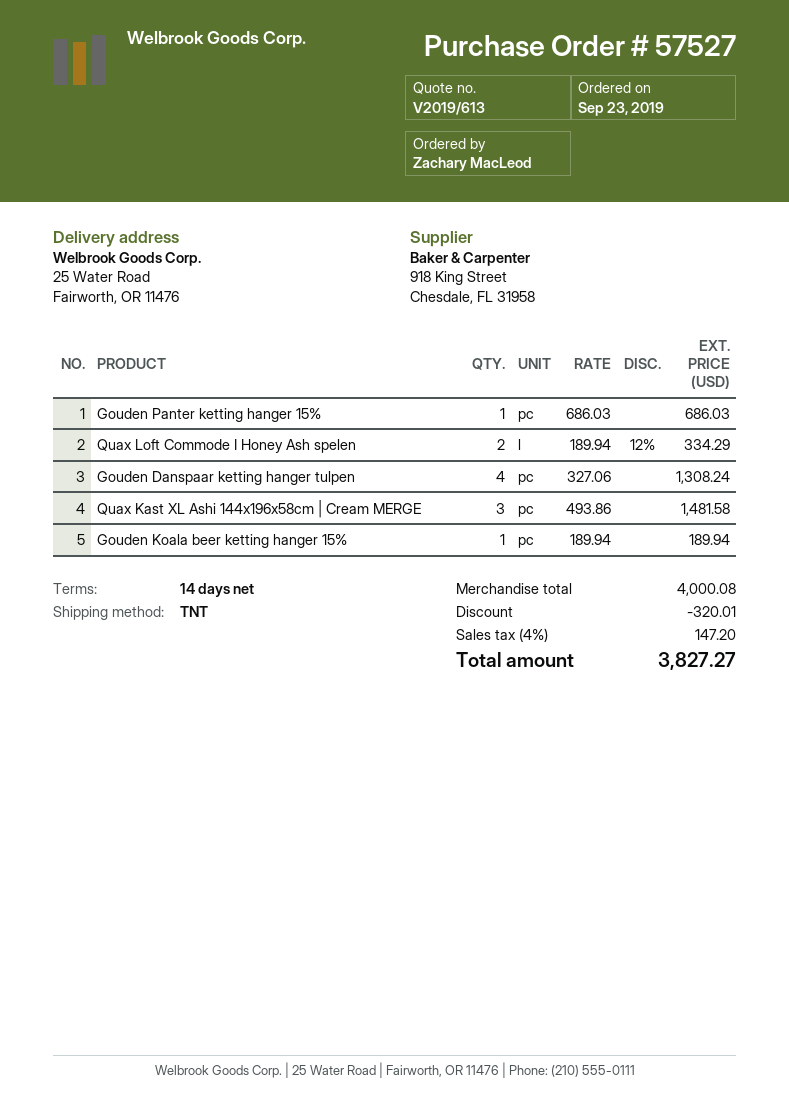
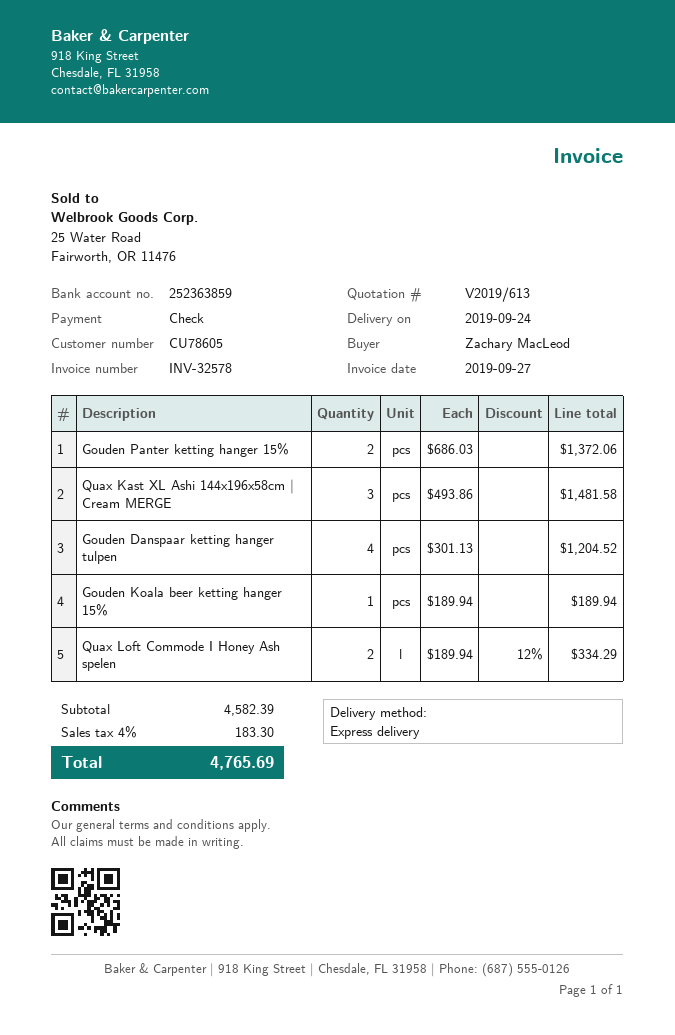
shipping method: TNT -> express
Gouden Panter ketting hanger 15%: 1 x 686.03 = 686.03 -> 2 x 686.03 = 1372.06
Gouden Danspaar ketting hanger tulpen: 4 x 327.06 = 1308.24 -> 4 x 301.13 = 1204.52
subtotal: 4000.08 -> 4582.39
discount: 320.01 -> none
tax: 4% = 147.20 -> 4% = 183.30
total: 3827.27 -> 4765.69

